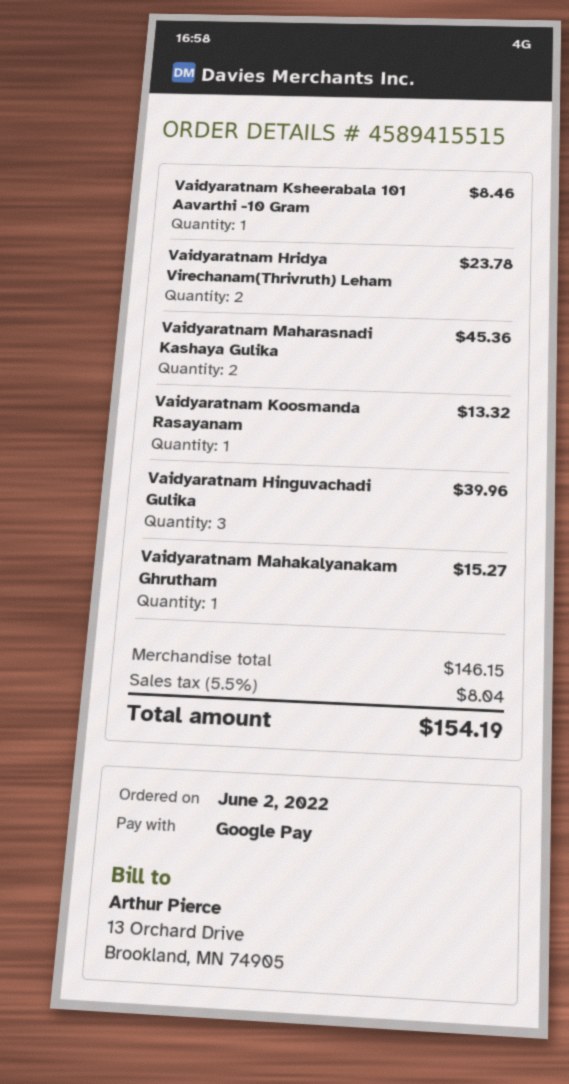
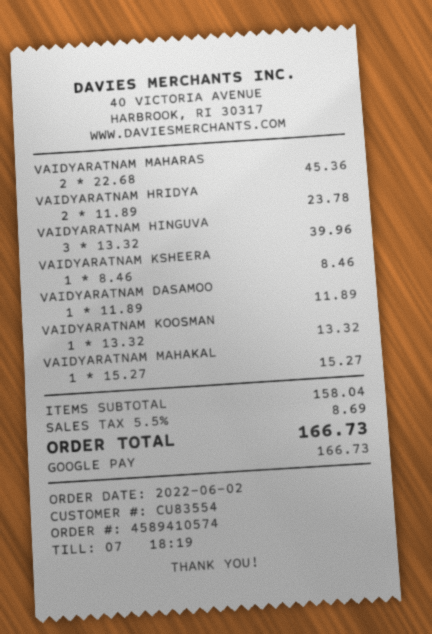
order number: 4589415515 -> 4589410574
VAIDYARATNAM DASAMOO: none -> 1 for 11.89
subtotal: 146.15 -> 158.04
tax: 5.5% = 8.04 -> 5.5% = 8.69
total: 154.19 -> 166.73

